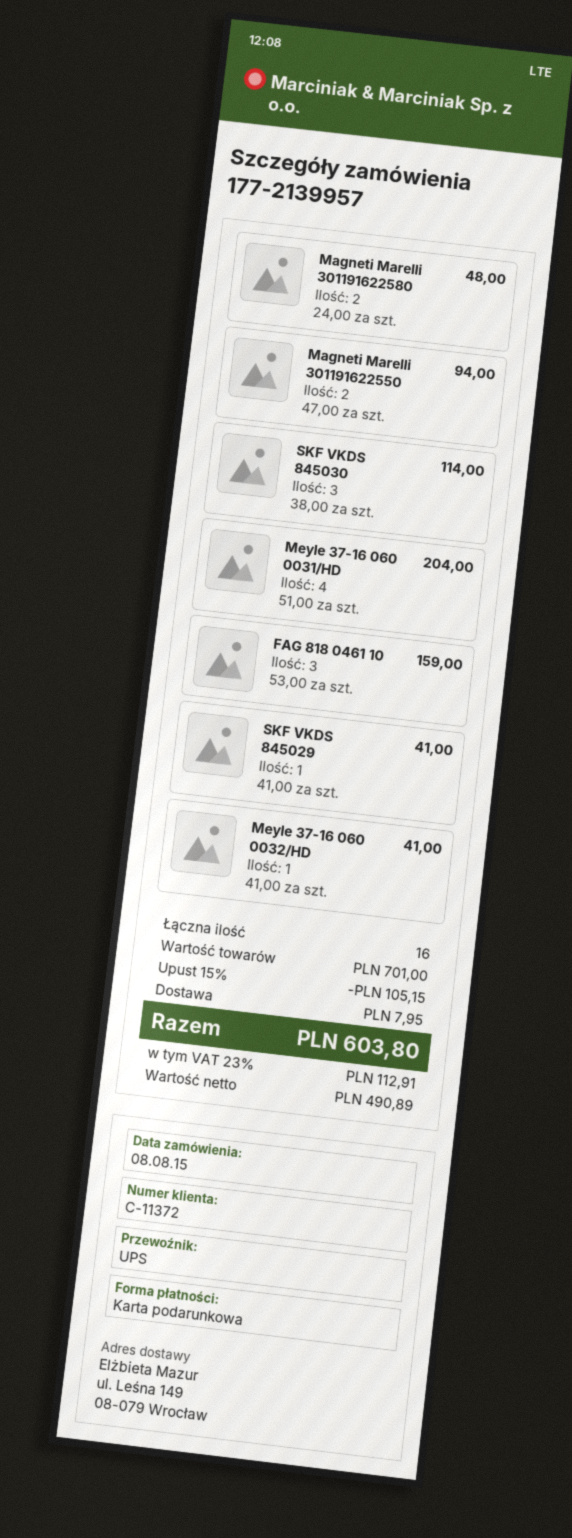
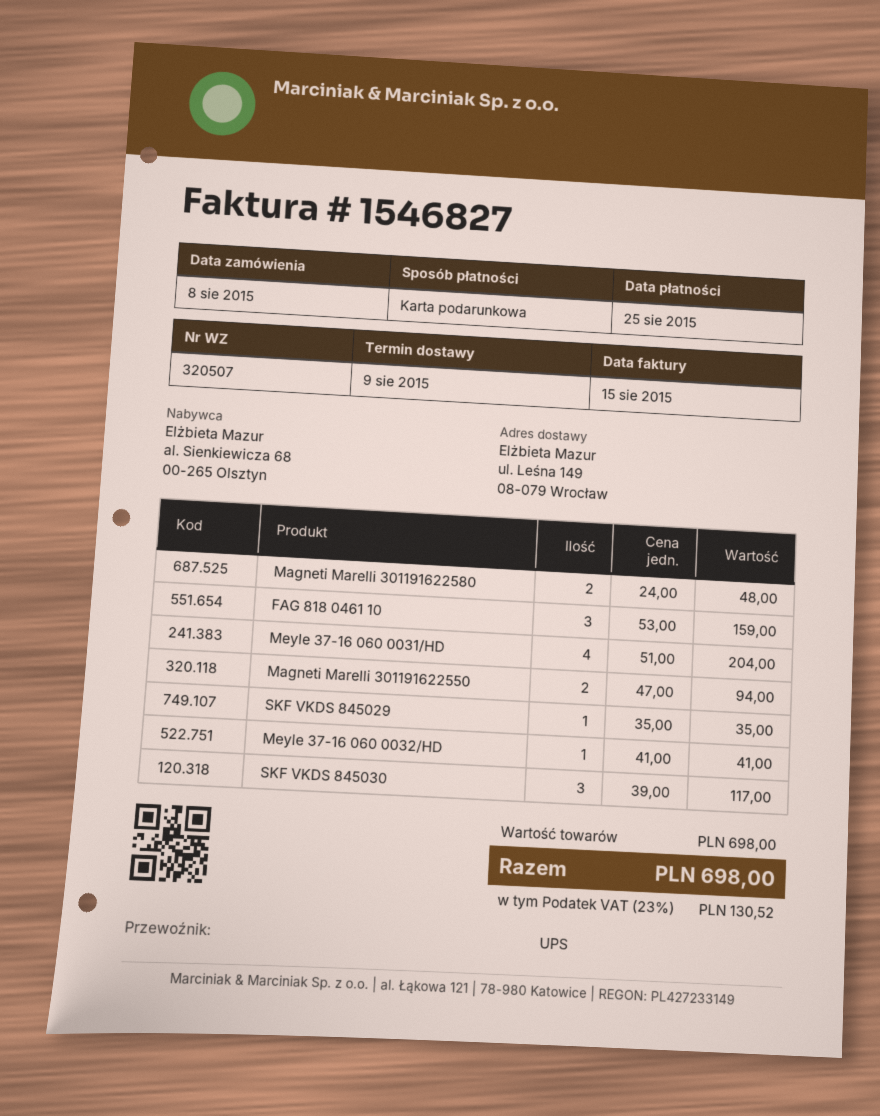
SKF VKDS 845030: 3 x 38.00 = 114.00 -> 3 x 39.00 = 117.00
SKF VKDS 845029: 1 x 41.00 = 41.00 -> 1 x 35.00 = 35.00
subtotal: 701.00 -> 698.00
discount: 15% = 105.15 -> none
shipping: 7.95 -> none
tax: 23% = 112.91 -> 23% = 130.52
total: 603.80 -> 698.00

